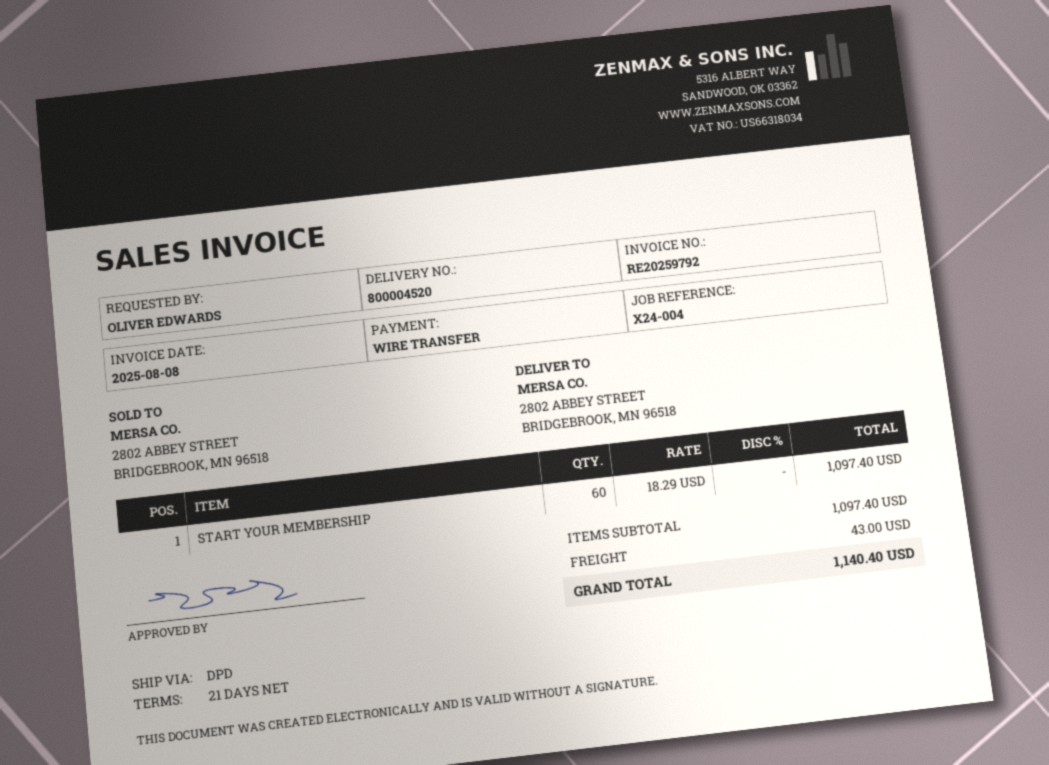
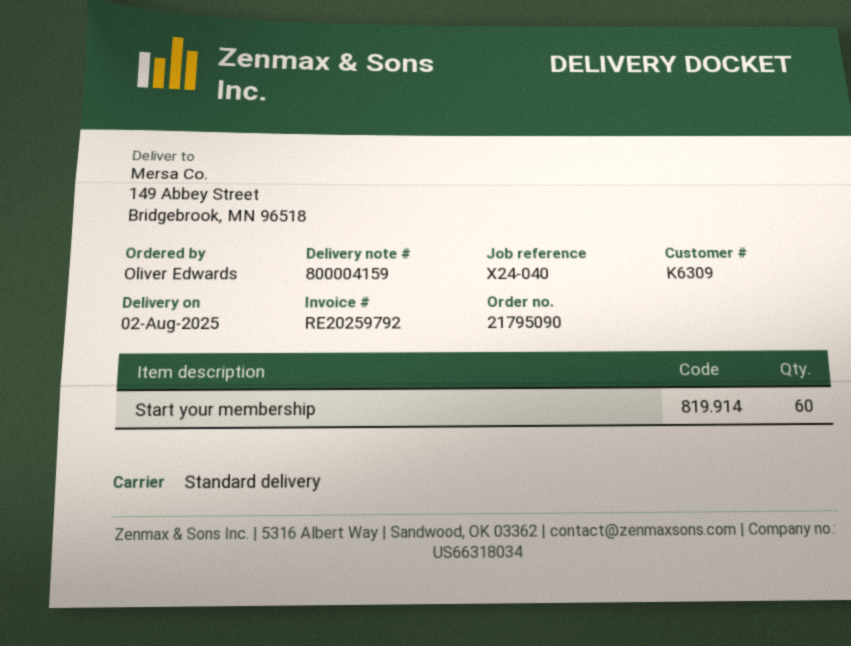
delivery note number: 800004520 -> 800004159
reference: X24-004 -> X24-040
shipping method: DPD -> standard
ship to: 2802 ABBEY STREET, BRIDGEBROOK, MN 96518 -> 149 Abbey Street, Bridgebrook, MN 96518

